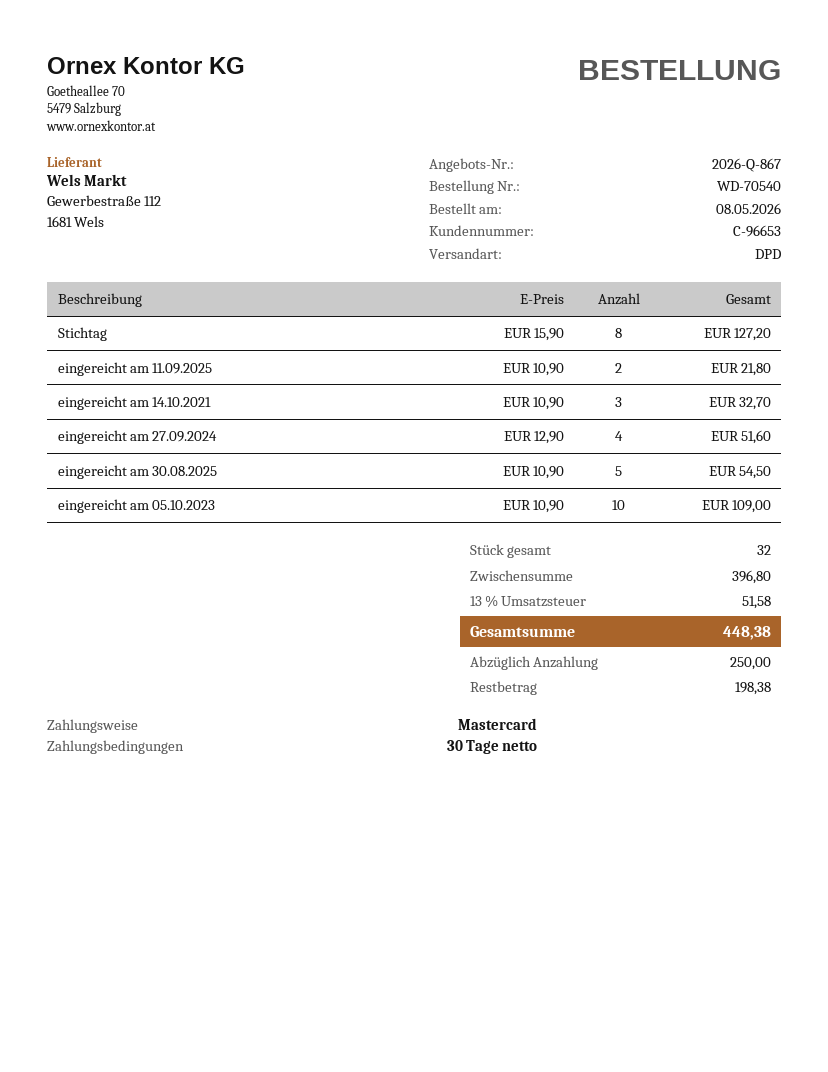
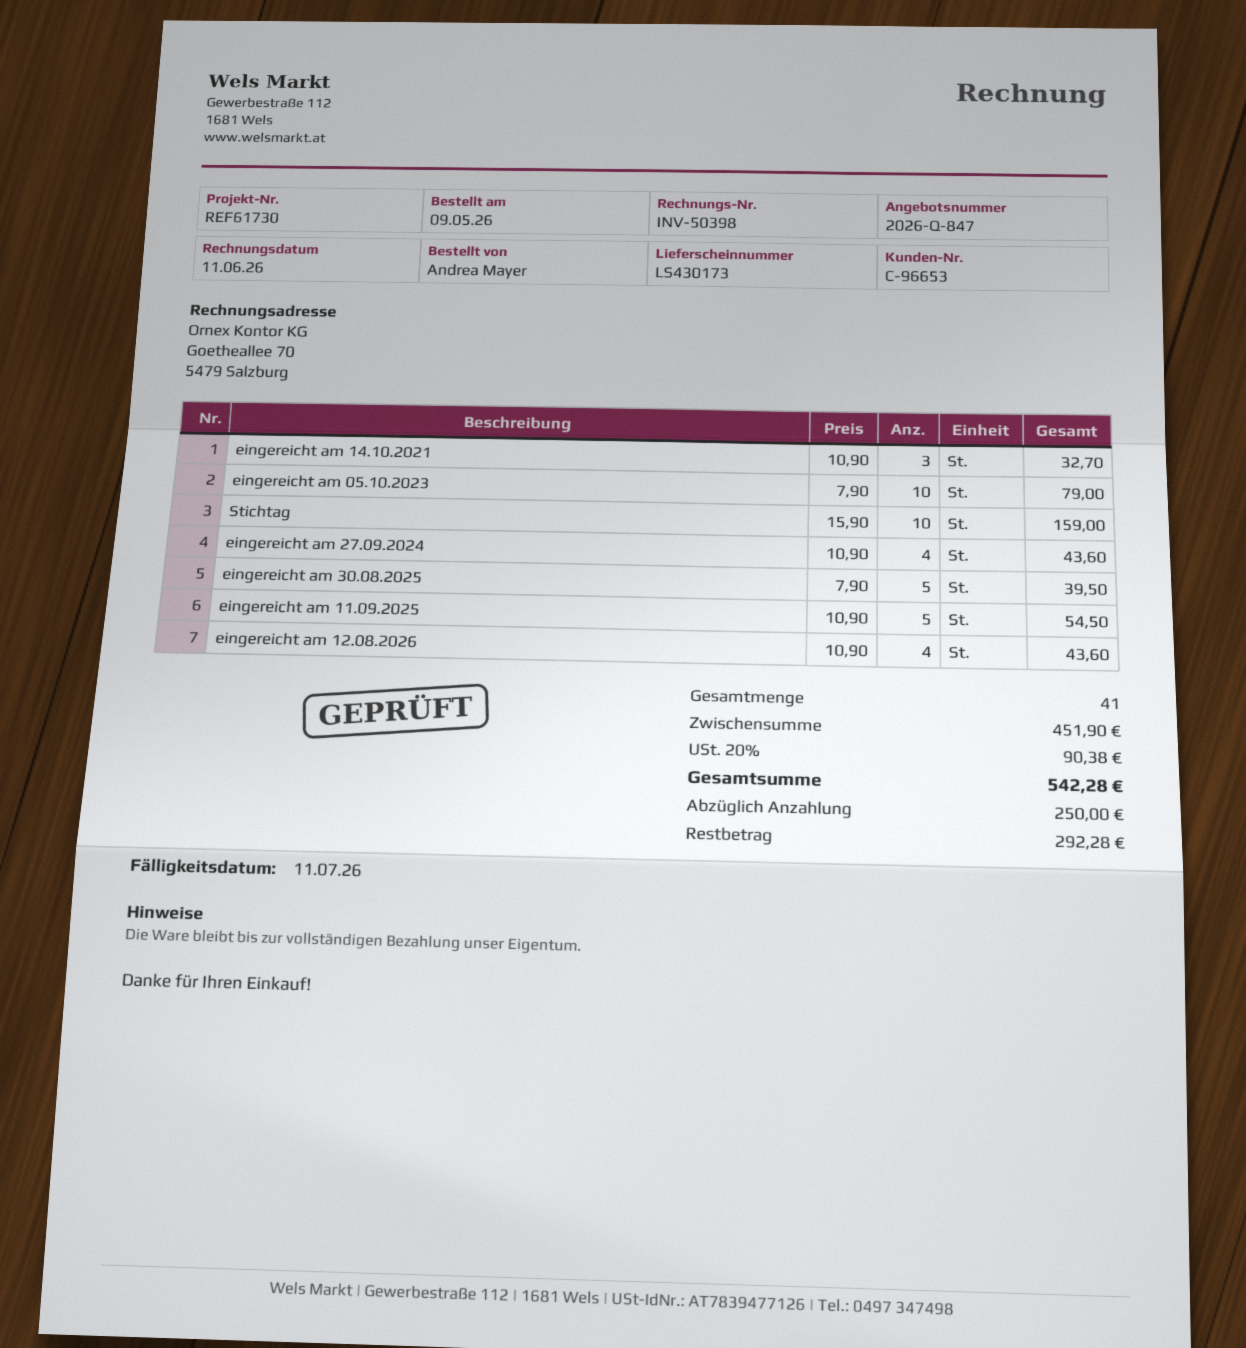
quote number: 2026-Q-867 -> 2026-Q-847
order date: 2026-05-08 -> 2026-05-09
Stichtag: 8 x 15.90 = 127.20 -> 10 x 15.90 = 159.00
eingereicht am 11.09.2025: 2 x 10.90 = 21.80 -> 5 x 10.90 = 54.50
eingereicht am 27.09.2024: 4 x 12.90 = 51.60 -> 4 x 10.90 = 43.60
eingereicht am 30.08.2025: 5 x 10.90 = 54.50 -> 5 x 7.90 = 39.50
eingereicht am 05.10.2023: 10 x 10.90 = 109.00 -> 10 x 7.90 = 79.00
eingereicht am 12.08.2026: none -> 4 x 10.90 = 43.60
total quantity: 32 -> 41
subtotal: 396.80 -> 451.90
tax: 13% = 51.58 -> 20% = 90.38
total: 448.38 -> 542.28
balance: 198.38 -> 292.28

